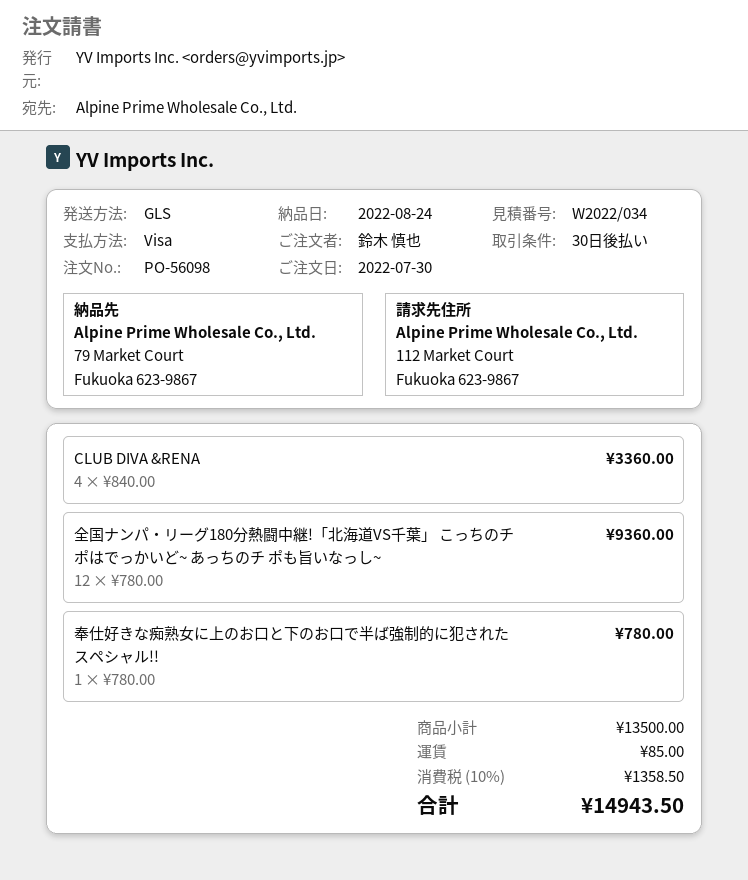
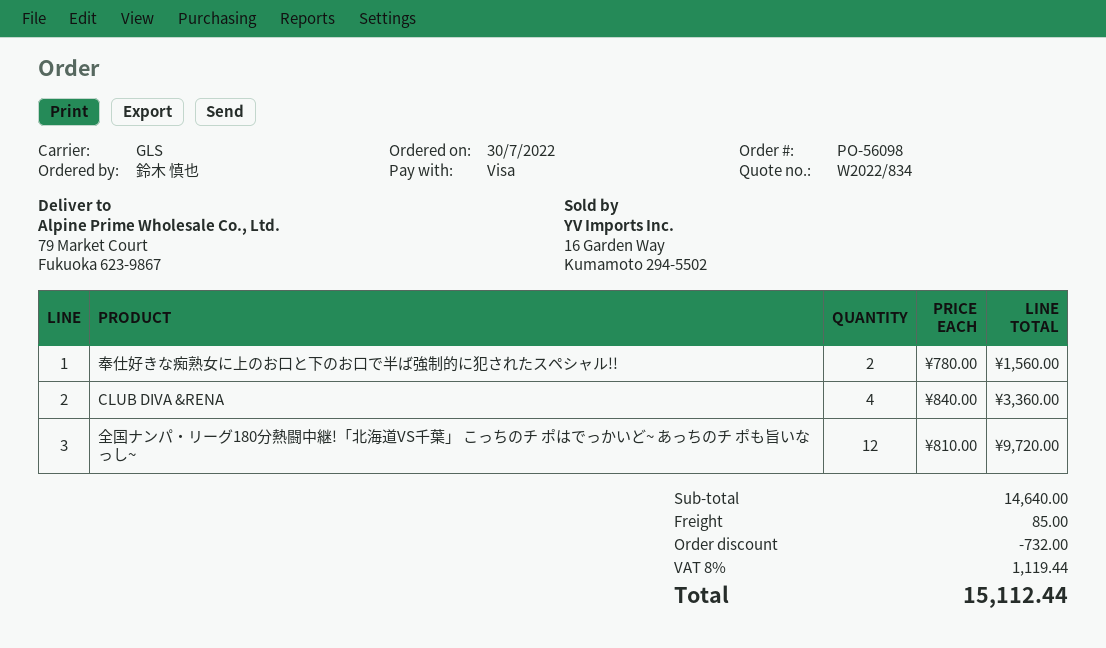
quote number: W2022/034 -> W2022/834
全国ナンパ・リーグ180分熱闘中継!「北海道VS千葉」 こっちのチ ポはでっかいど~ あっちのチ ポも旨いなっし~: 12 x 780.00 = 9360.00 -> 12 x 810.00 = 9720.00
奉仕好きな痴熟女に上のお口と下のお口で半ば強制的に犯されたスペシャル!!: 1 x 780.00 = 780.00 -> 2 x 780.00 = 1560.00
subtotal: 13500.00 -> 14640.00
discount: none -> 732.00
tax: 10% = 1358.50 -> 8% = 1119.44
total: 14943.50 -> 15112.44

